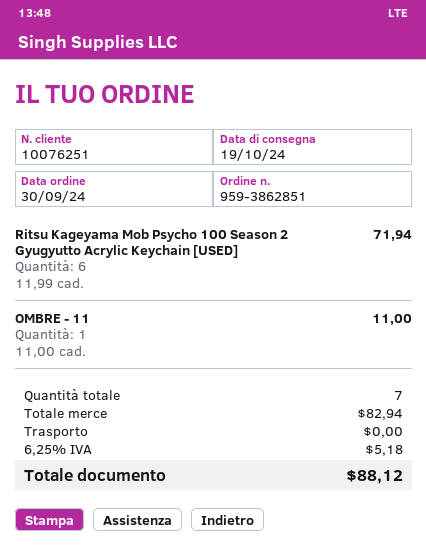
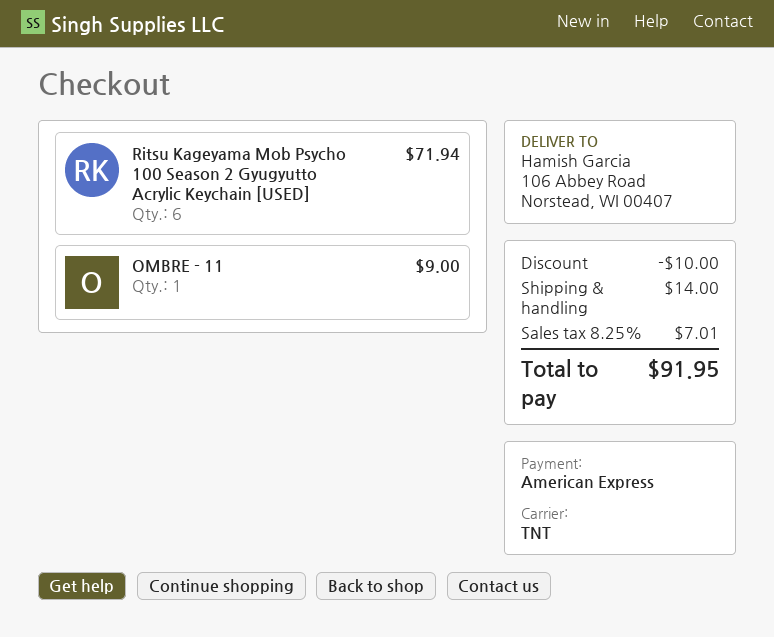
OMBRE - 11: 1 for 11.00 -> 1 for 9.00
discount: none -> 10.00
shipping: 0.00 -> 14.00
tax: 6.25% = 5.18 -> 8.25% = 7.01
total: 88.12 -> 91.95

